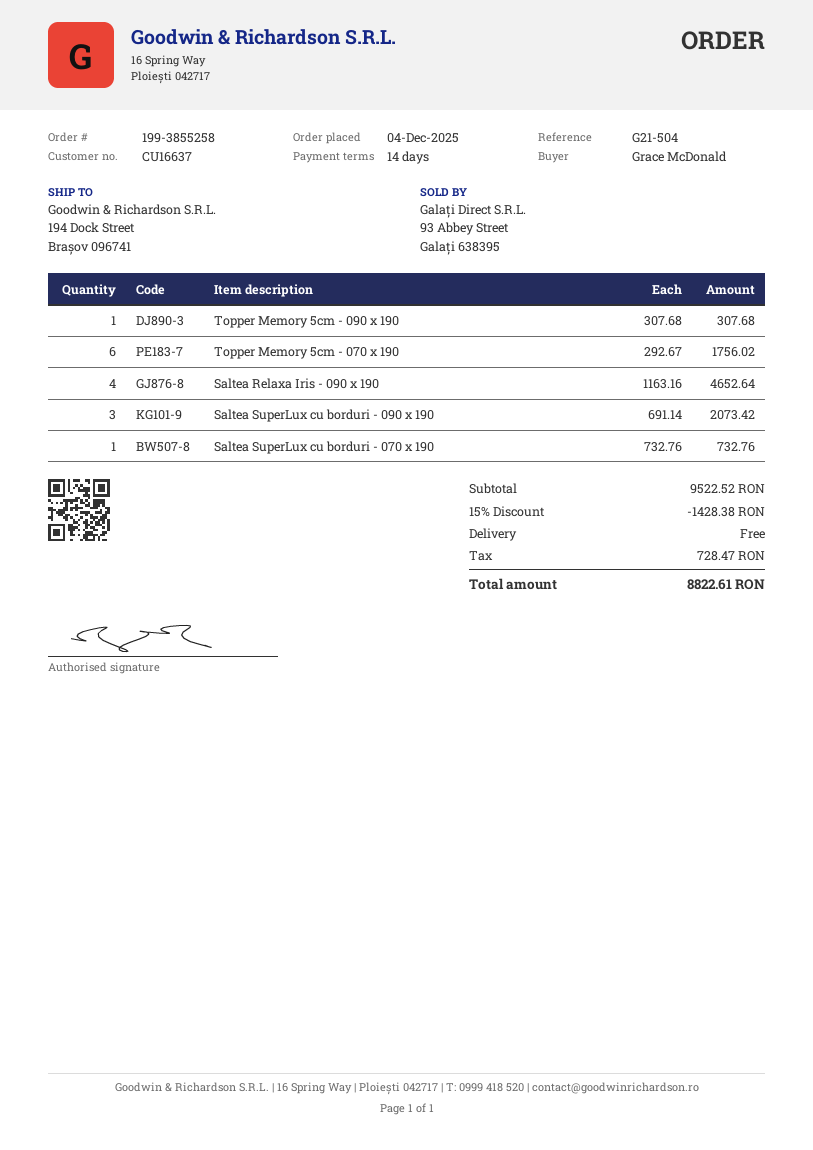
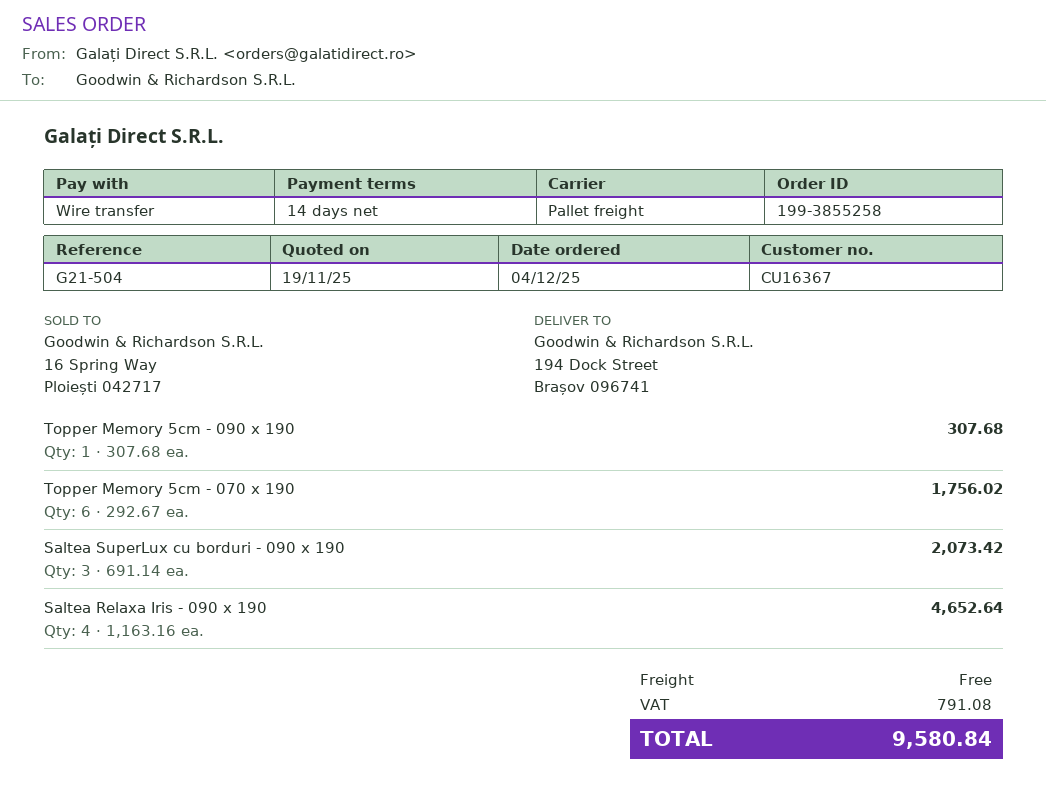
customer number: CU16637 -> CU16367
Saltea SuperLux cu borduri - 070 x 190: 1 x 732.76 = 732.76 -> none
discount: 15% = 1428.38 -> none
tax: 728.47 -> 791.08
total: 8822.61 -> 9580.84

